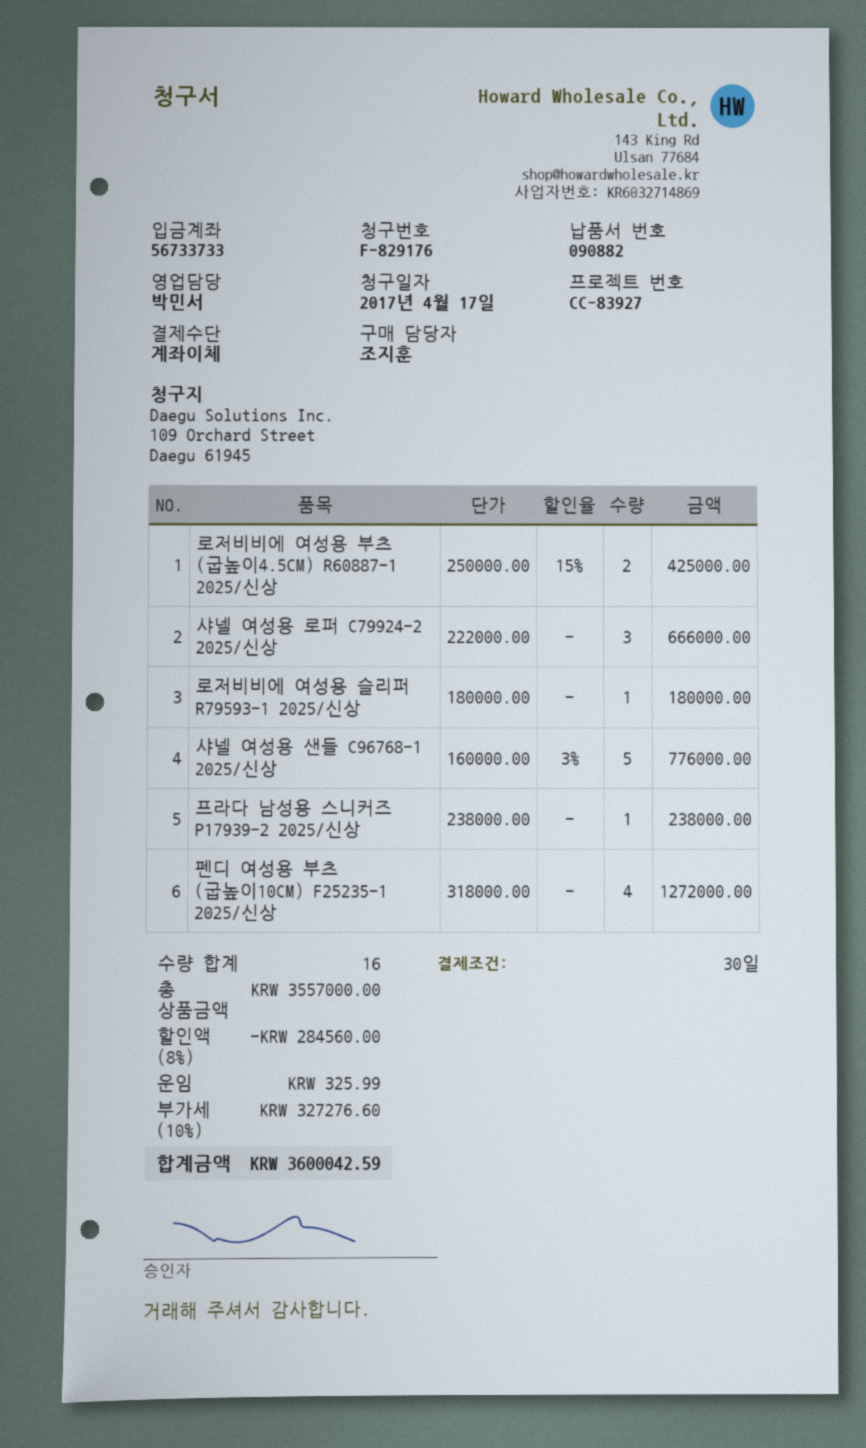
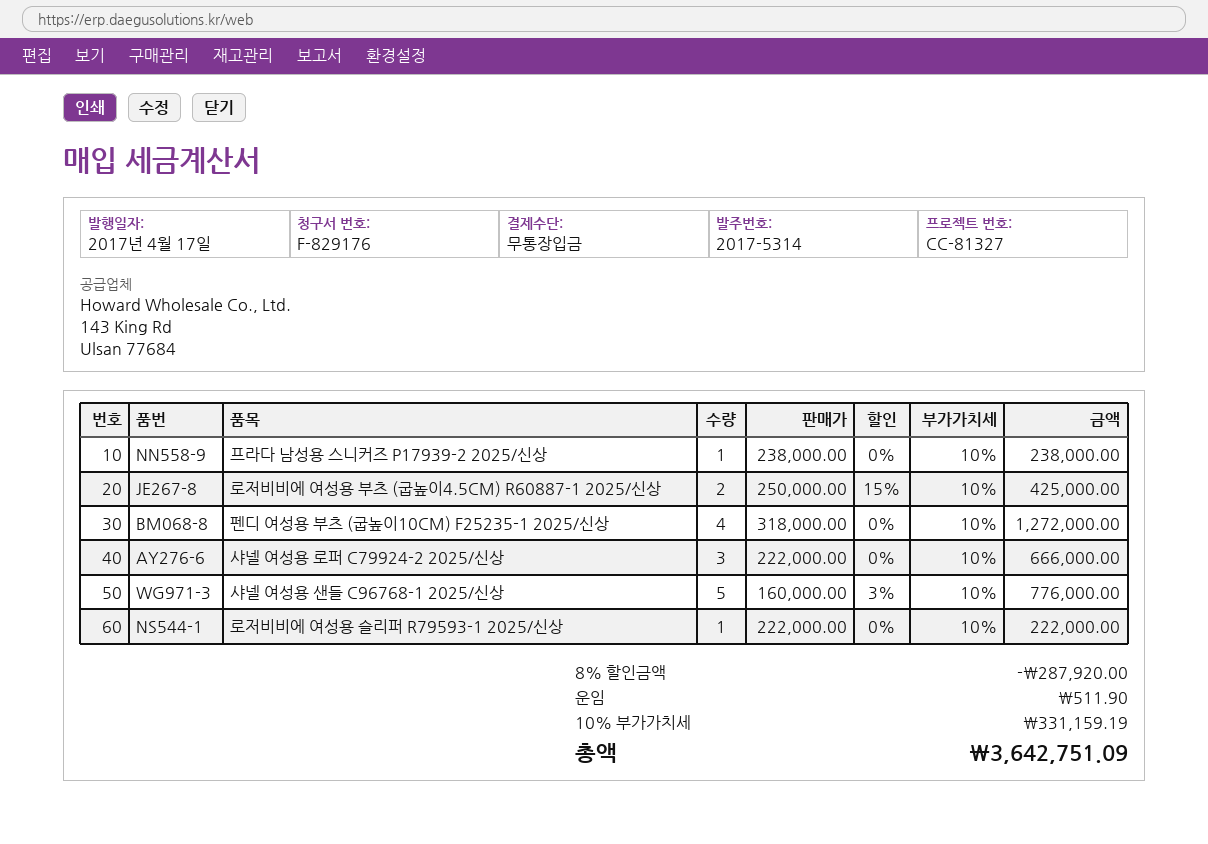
reference: CC-83927 -> CC-81327
로저비비에 여성용 슬리퍼 R79593-1 2025/신상: 1 x 180000.00 = 180000.00 -> 1 x 222000.00 = 222000.00
discount: 8% = 284560.00 -> 8% = 287920.00
shipping: 325.99 -> 511.90
tax: 10% = 327276.60 -> 10% = 331159.19
total: 3600042.59 -> 3642751.09

